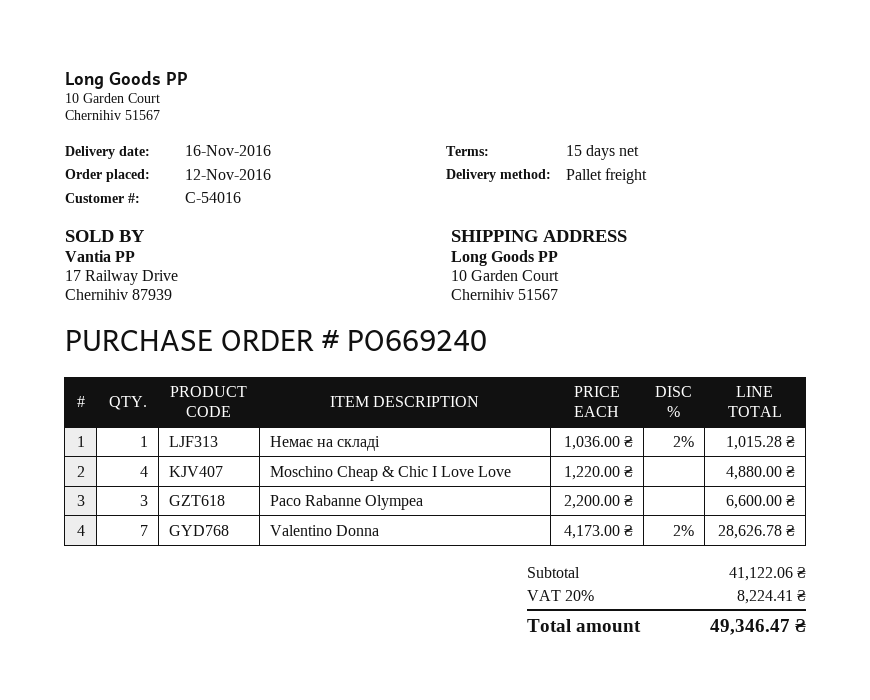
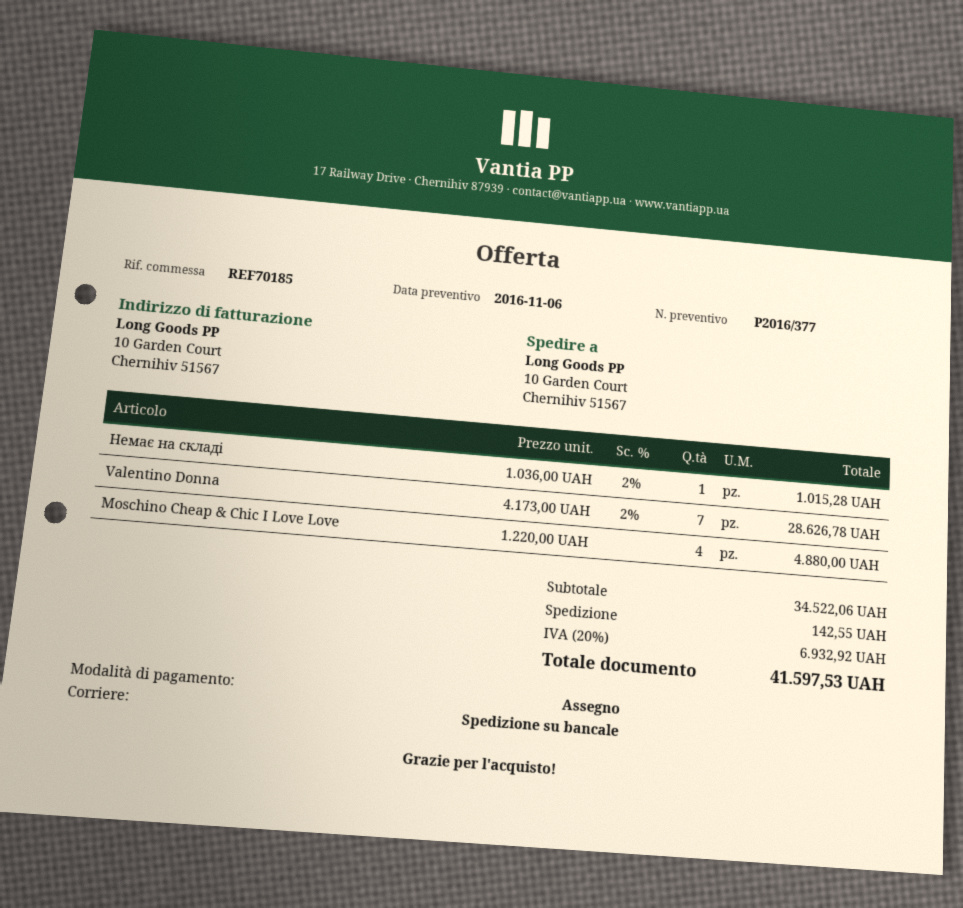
Paco Rabanne Olympea: 3 x 2200.00 = 6600.00 -> none
subtotal: 41122.06 -> 34522.06
shipping: none -> 142.55
tax: 20% = 8224.41 -> 20% = 6932.92
total: 49346.47 -> 41597.53

